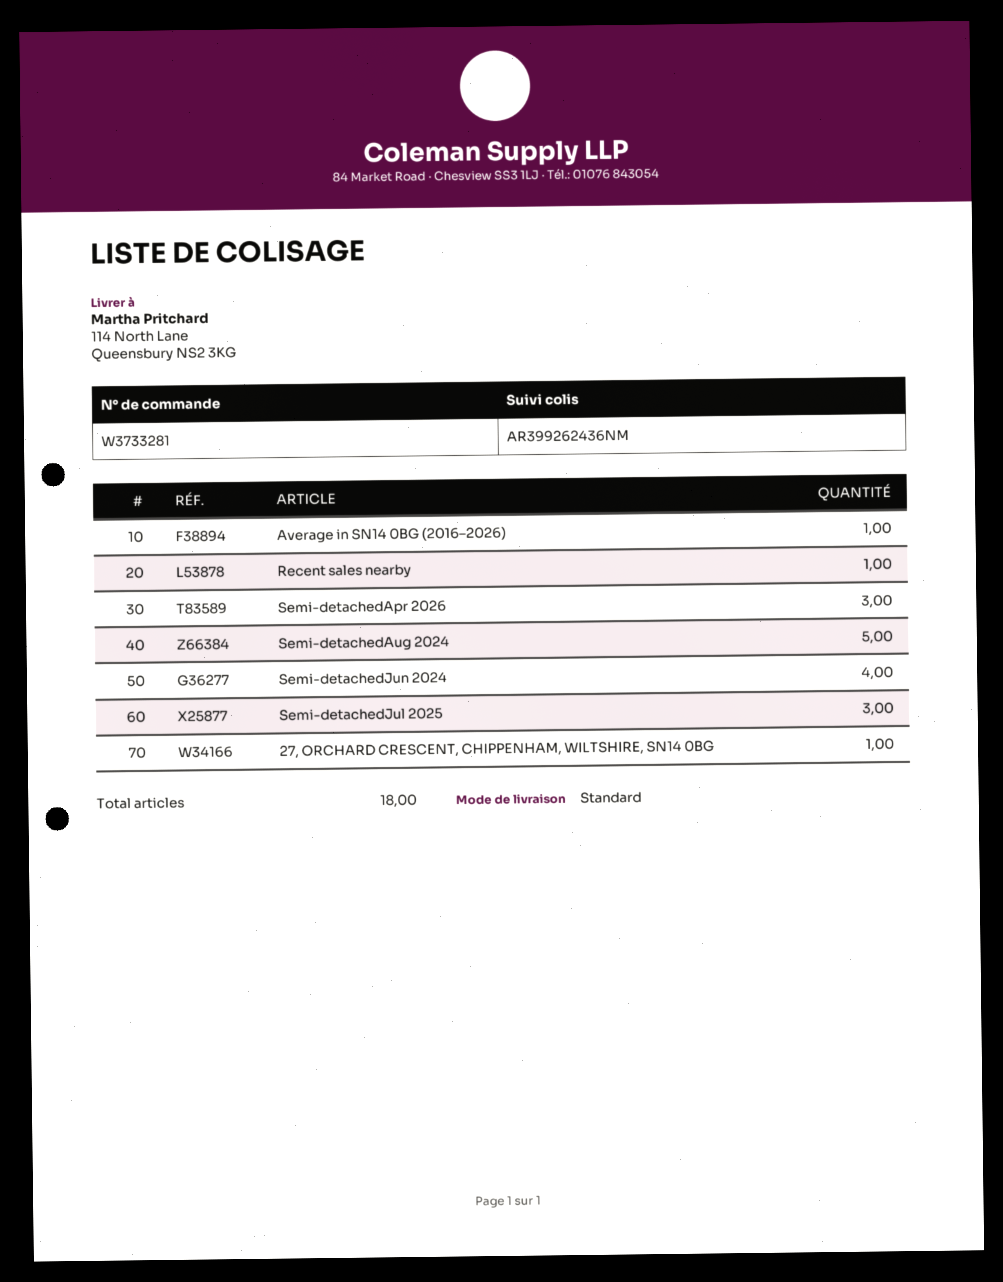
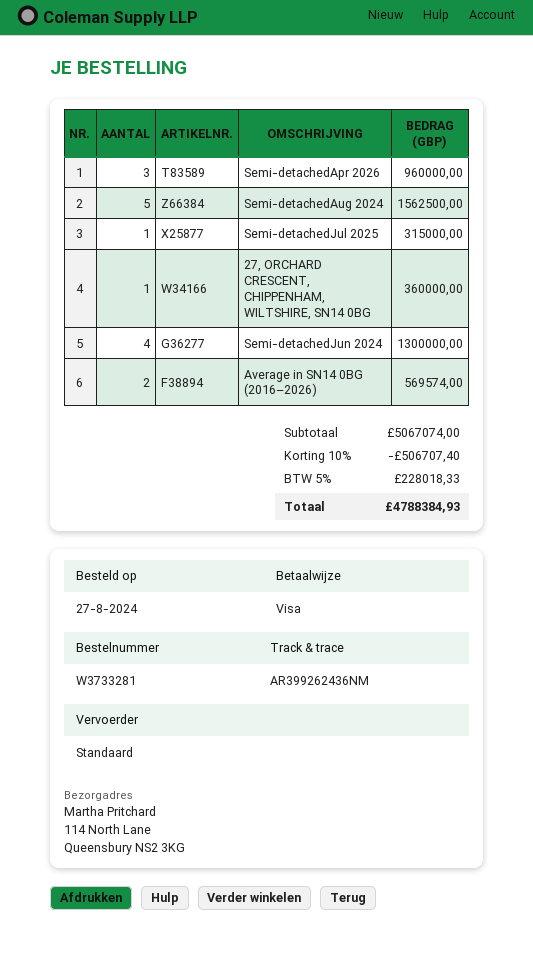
Average in SN14 0BG (2016–2026): 1 -> 2
Recent sales nearby: 1 -> none
Semi-detachedJul 2025: 3 -> 1

